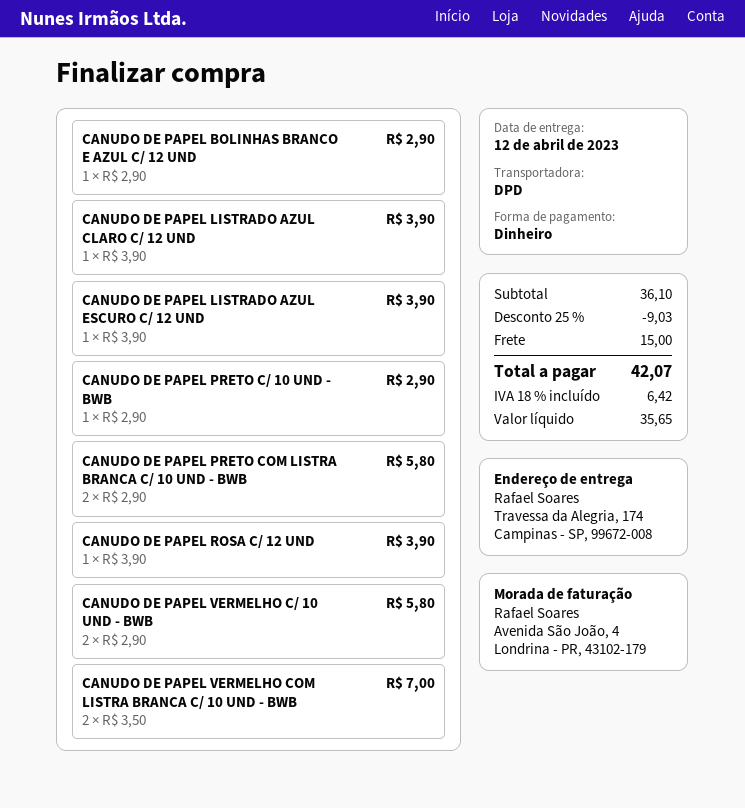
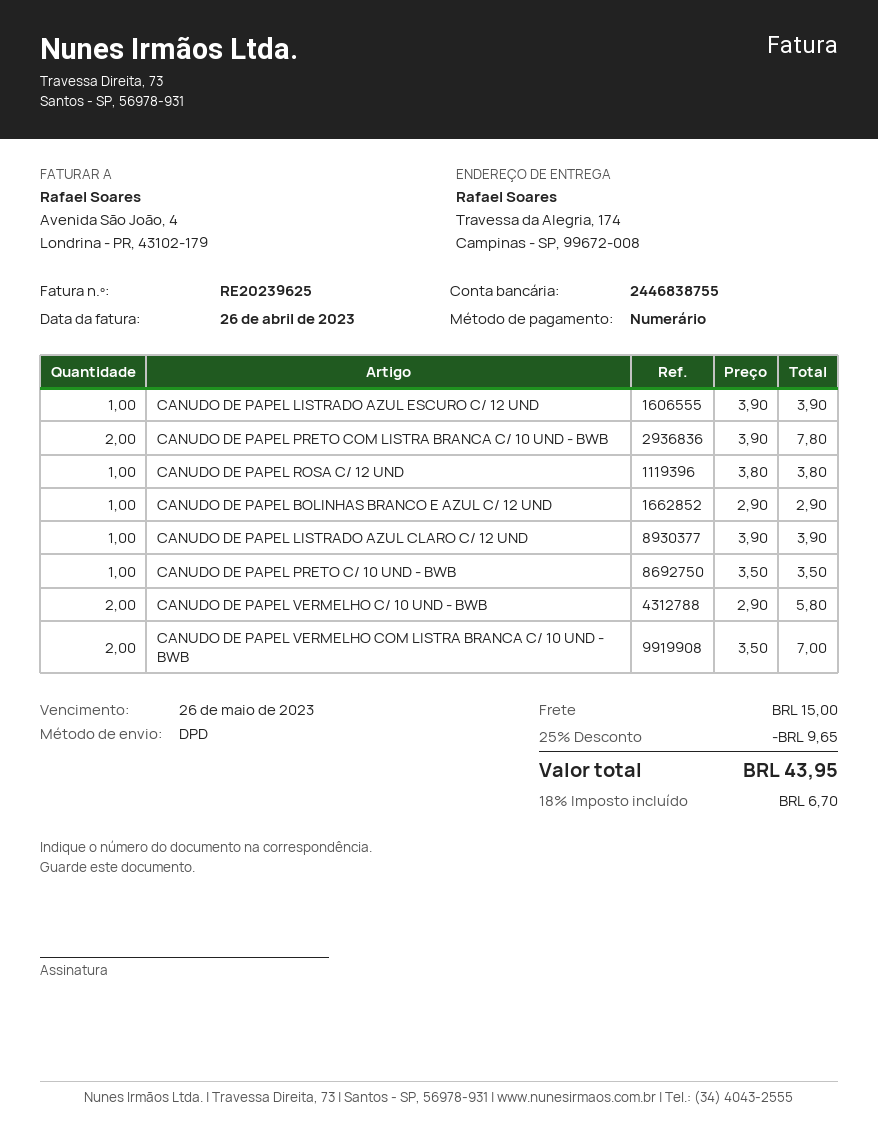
CANUDO DE PAPEL PRETO C/ 10 UND - BWB: 1 x 2.90 = 2.90 -> 1 x 3.50 = 3.50
CANUDO DE PAPEL PRETO COM LISTRA BRANCA C/ 10 UND - BWB: 2 x 2.90 = 5.80 -> 2 x 3.90 = 7.80
CANUDO DE PAPEL ROSA C/ 12 UND: 1 x 3.90 = 3.90 -> 1 x 3.80 = 3.80
discount: 25% = 9.03 -> 25% = 9.65
tax: 18% = 6.42 -> 18% = 6.70
total: 42.07 -> 43.95

